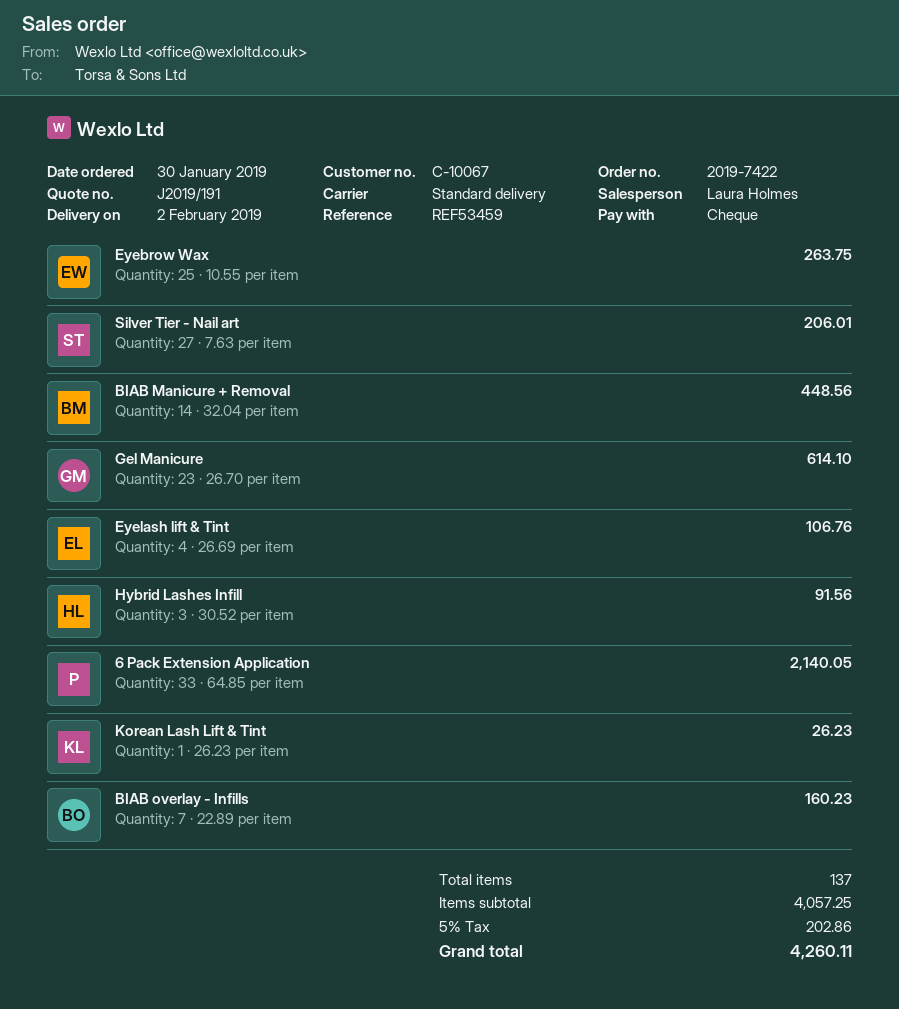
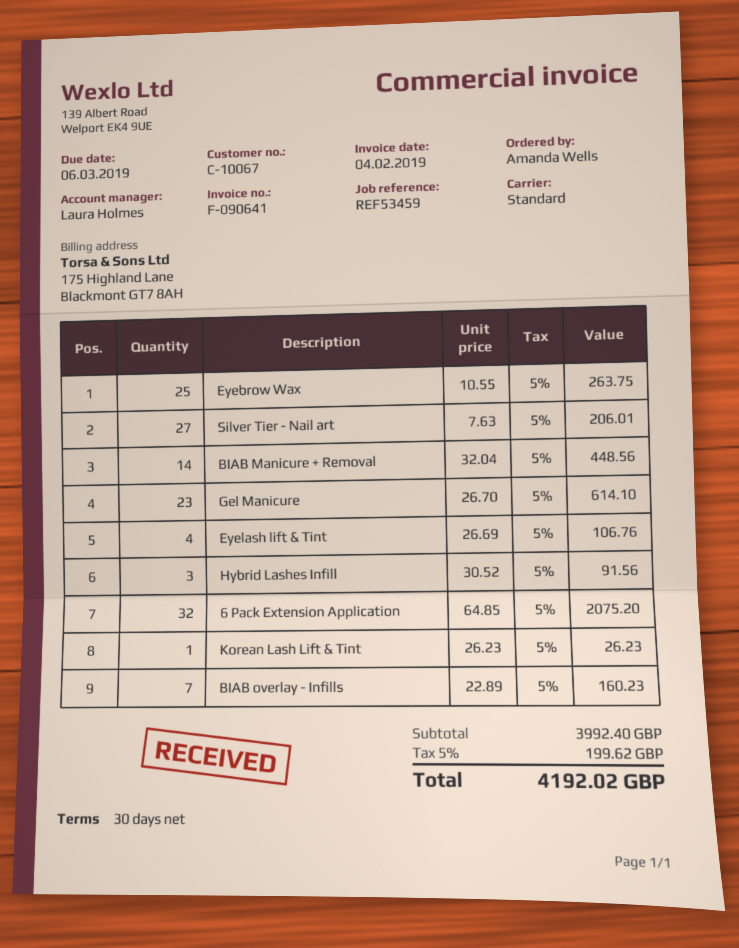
6 Pack Extension Application: 33 x 64.85 = 2140.05 -> 32 x 64.85 = 2075.20
subtotal: 4057.25 -> 3992.40
tax: 5% = 202.86 -> 5% = 199.62
total: 4260.11 -> 4192.02

